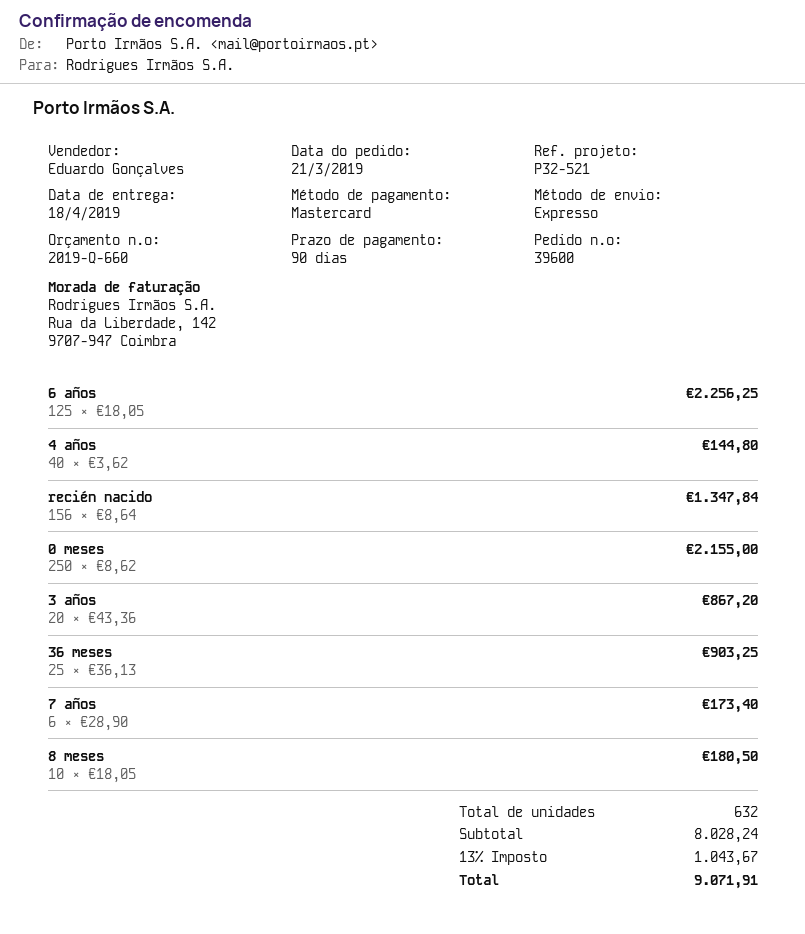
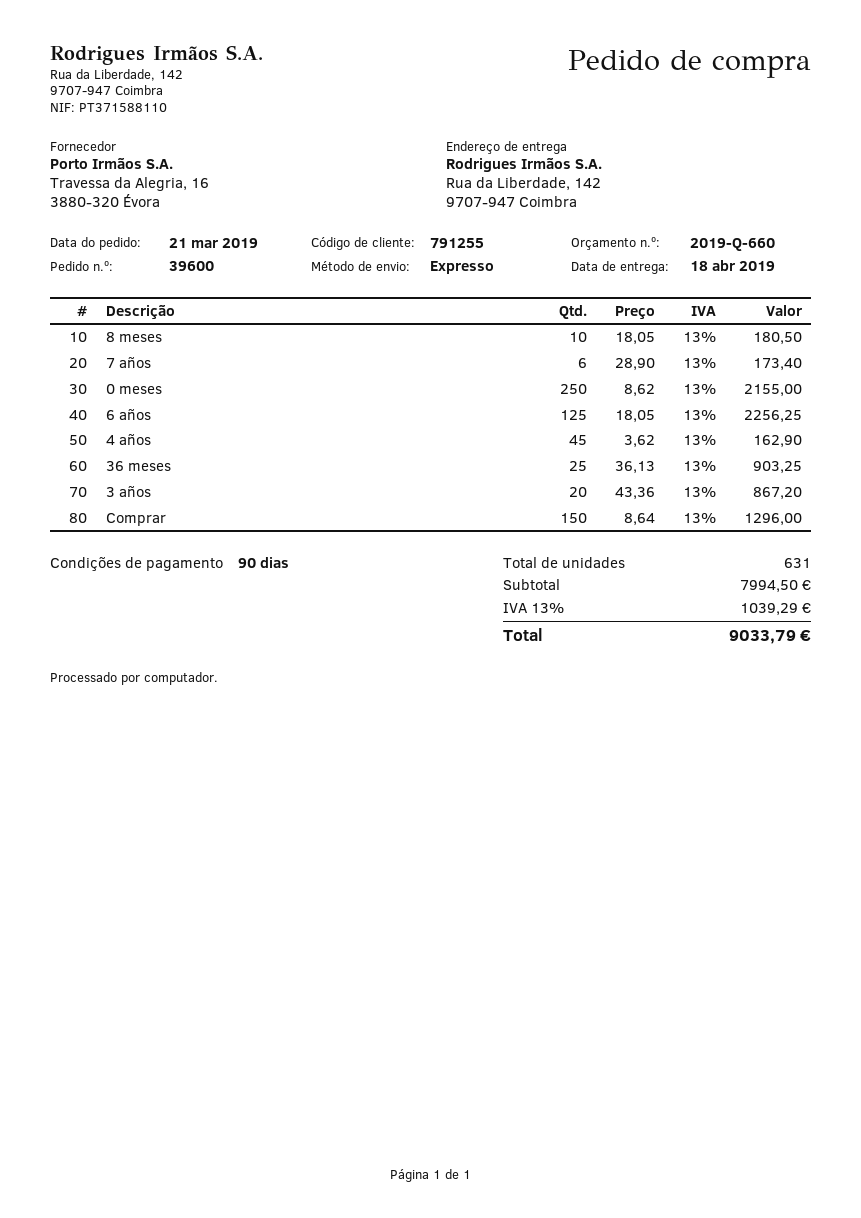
4 años: 40 x 3.62 = 144.80 -> 45 x 3.62 = 162.90
recién nacido: 156 x 8.64 = 1347.84 -> none
Comprar: none -> 150 x 8.64 = 1296.00
total quantity: 632 -> 631
subtotal: 8028.24 -> 7994.50
tax: 13% = 1043.67 -> 13% = 1039.29
total: 9071.91 -> 9033.79

